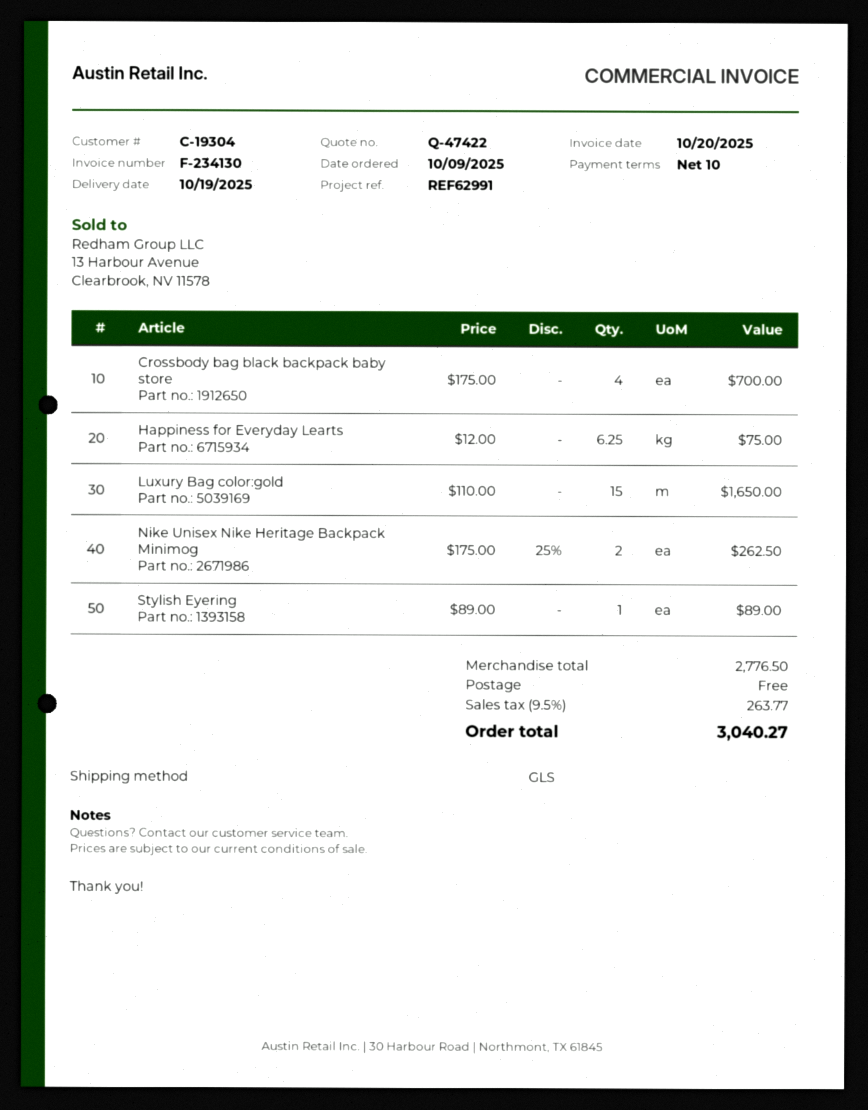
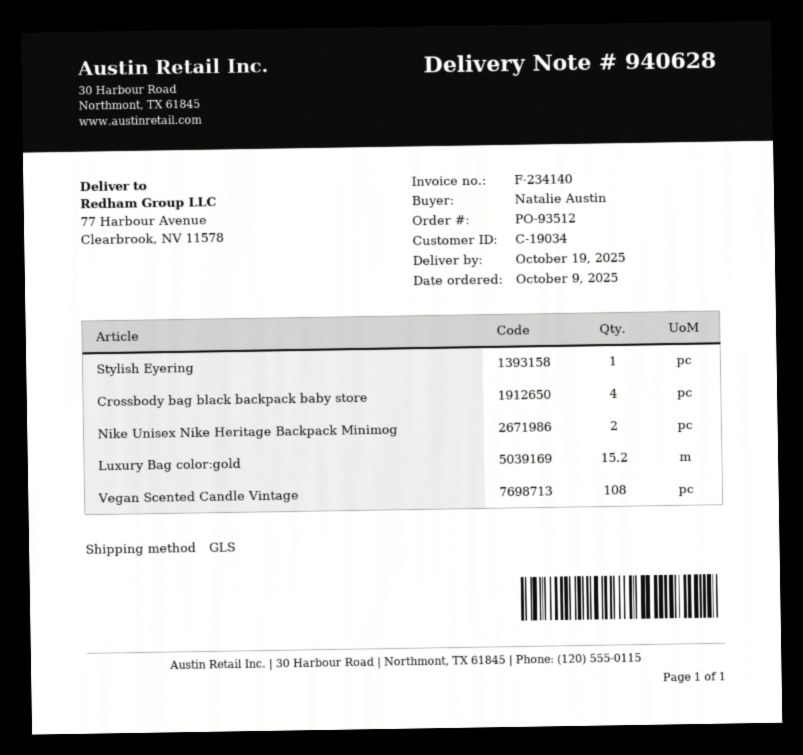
invoice number: F-234130 -> F-234140
customer number: C-19304 -> C-19034
Happiness for Everyday Learts: 6.25 -> none
Luxury Bag color:gold: 15 -> 15.2
Vegan Scented Candle Vintage: none -> 108

